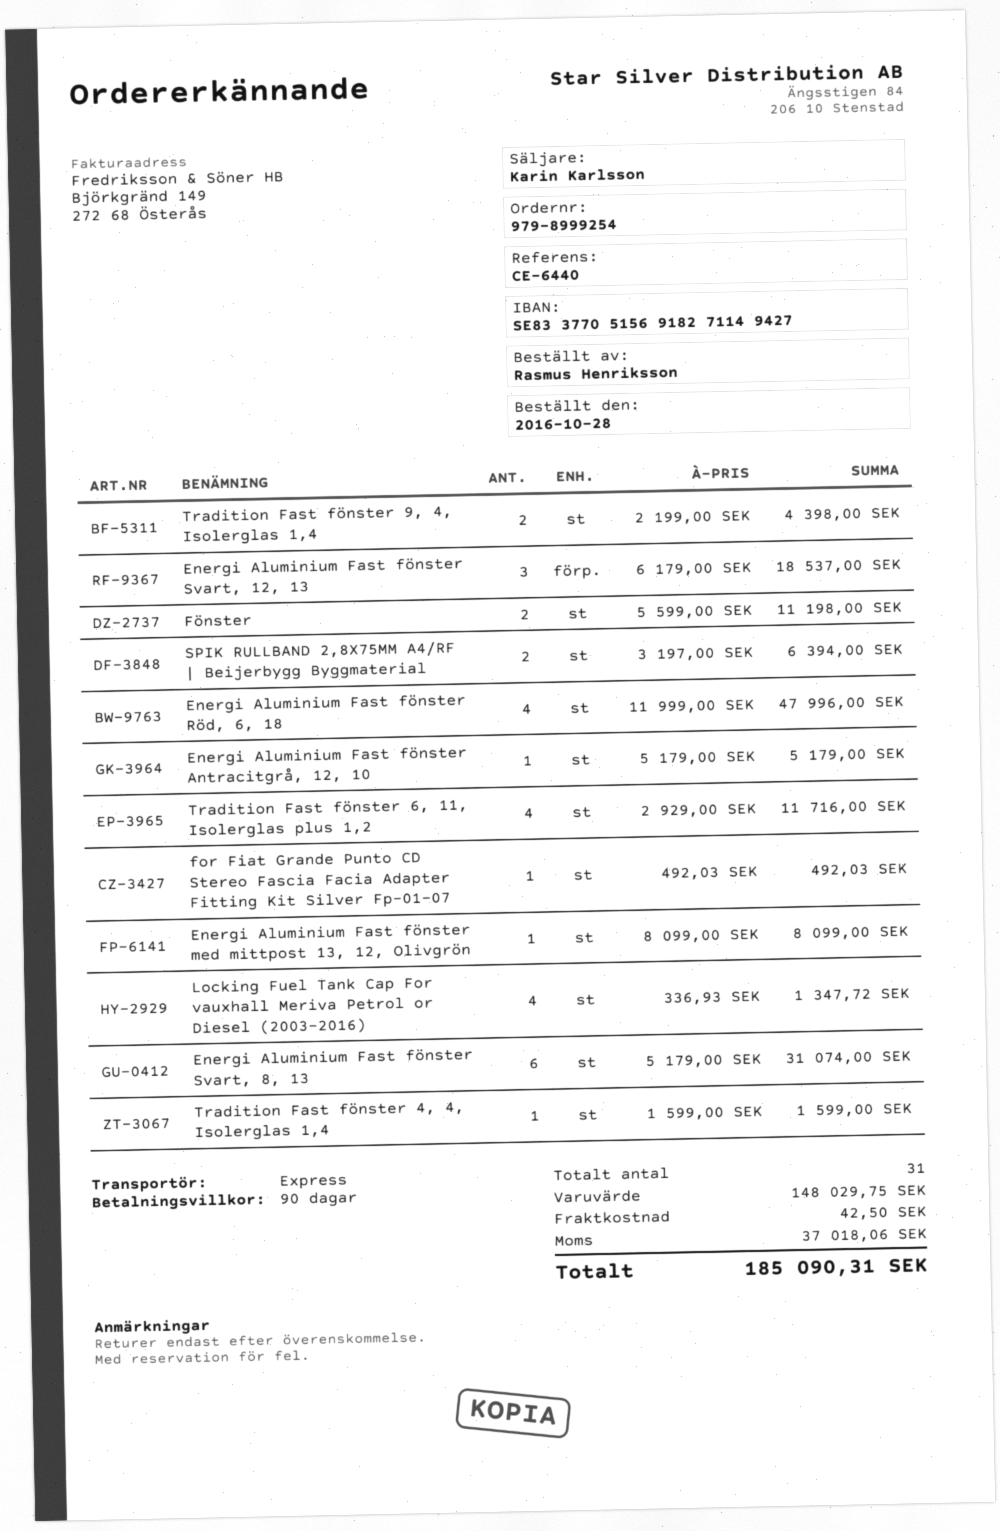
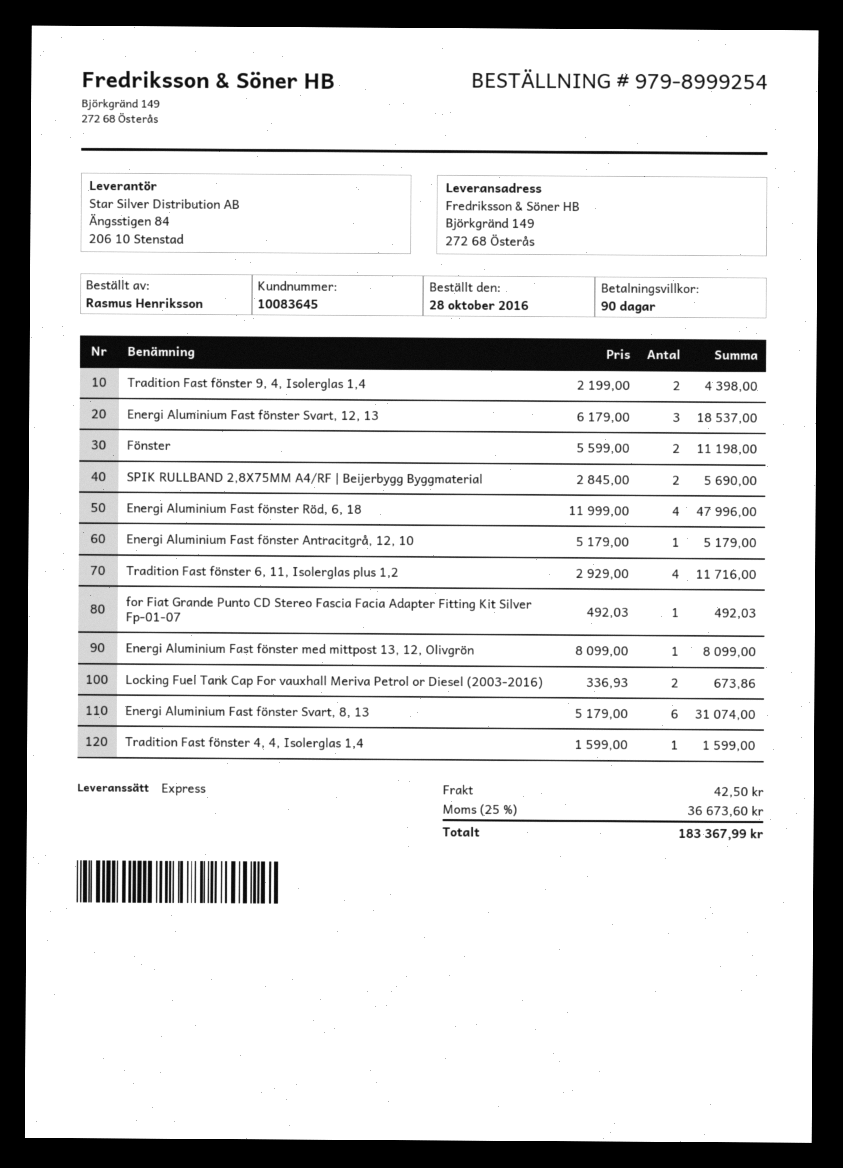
SPIK RULLBAND 2,8X75MM A4/RF | Beijerbygg Byggmaterial: 2 x 3197.00 = 6394.00 -> 2 x 2845.00 = 5690.00
Locking Fuel Tank Cap For vauxhall Meriva Petrol or Diesel (2003-2016): 4 x 336.93 = 1347.72 -> 2 x 336.93 = 673.86
tax: 37018.06 -> 36673.60
total: 185090.31 -> 183367.99

